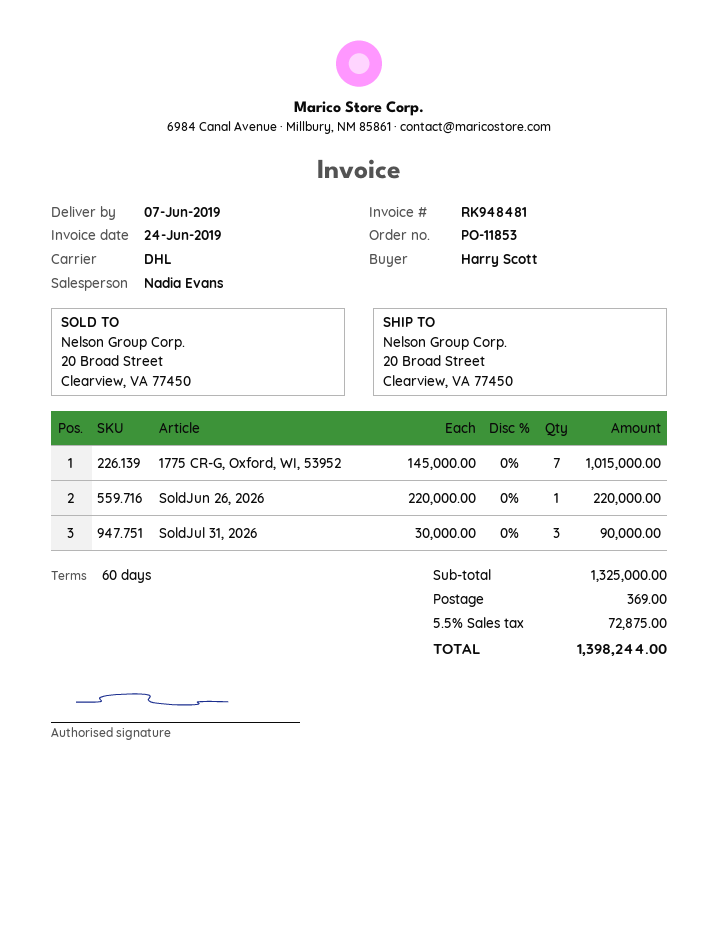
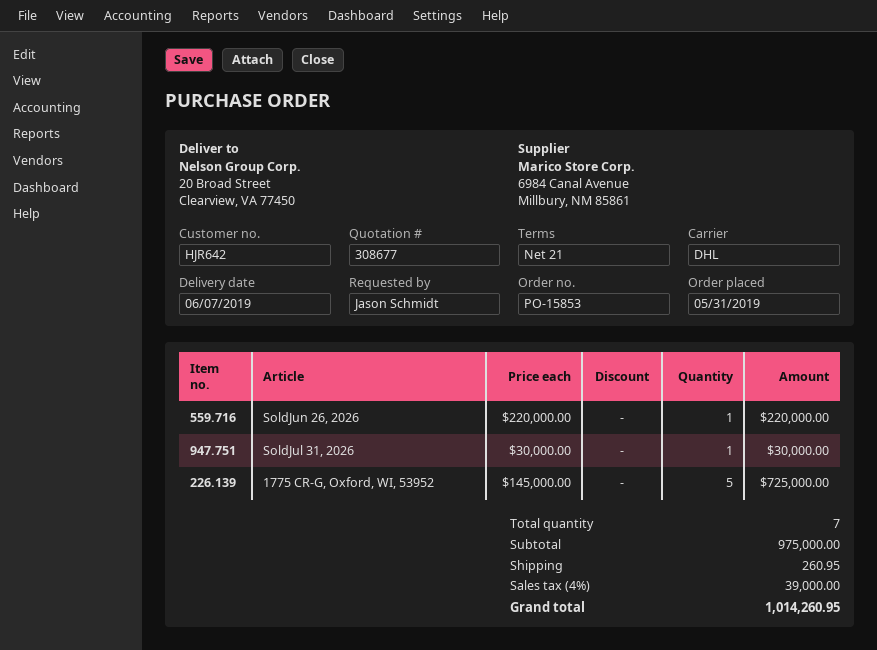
order number: PO-11853 -> PO-15853
payment terms: 60 days -> 21 days
ordered by: Harry Scott -> Jason Schmidt
1775 CR-G, Oxford, WI, 53952: 7 x 145000.00 = 1015000.00 -> 5 x 145000.00 = 725000.00
SoldJul 31, 2026: 3 x 30000.00 = 90000.00 -> 1 x 30000.00 = 30000.00
subtotal: 1325000.00 -> 975000.00
shipping: 369.00 -> 260.95
tax: 5.5% = 72875.00 -> 4% = 39000.00
total: 1398244.00 -> 1014260.95

